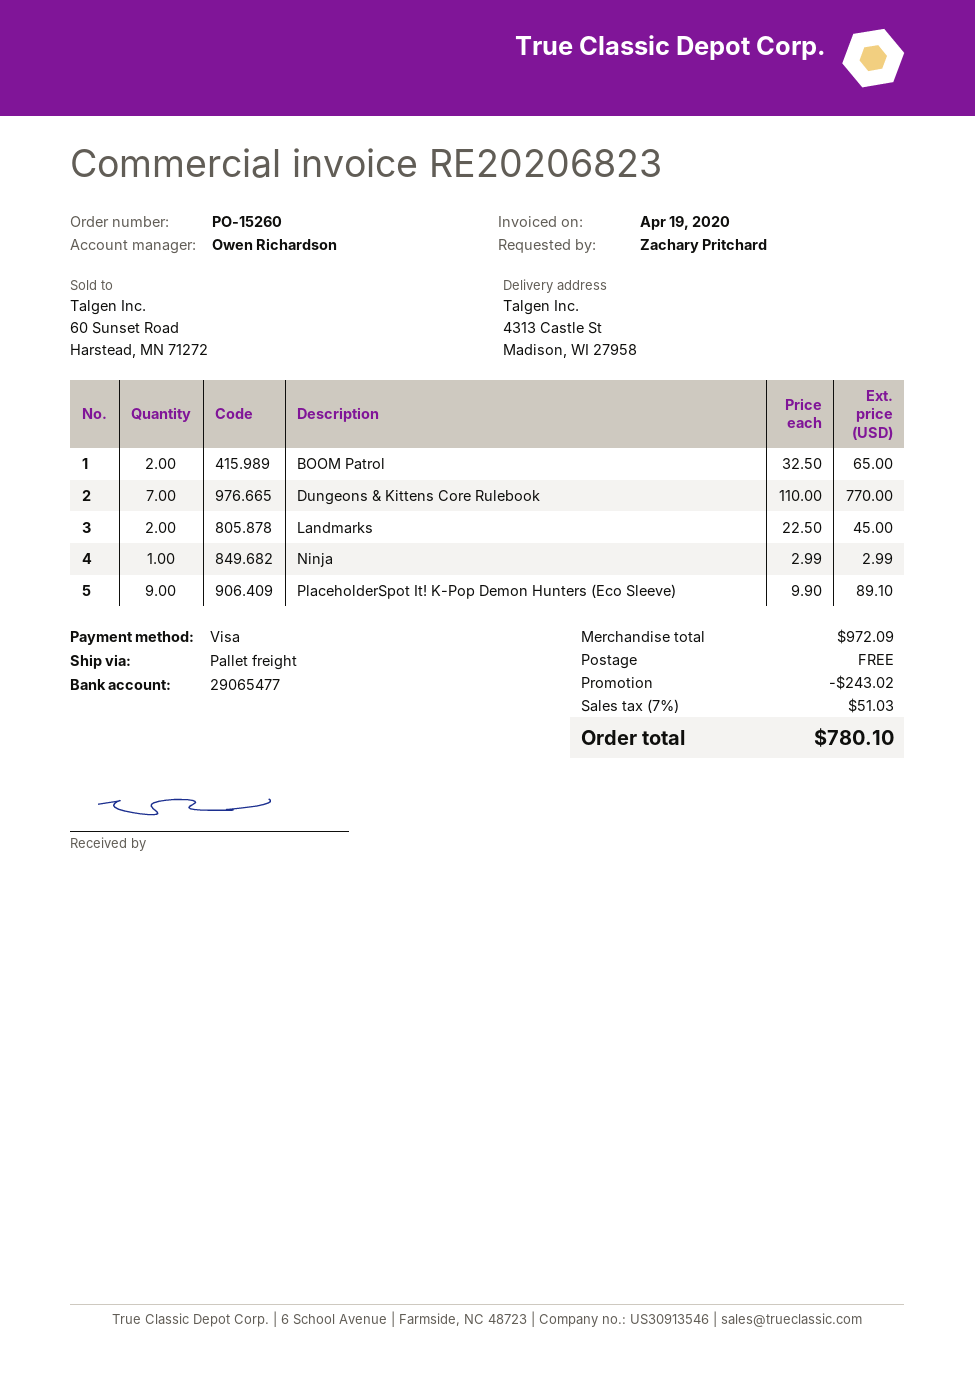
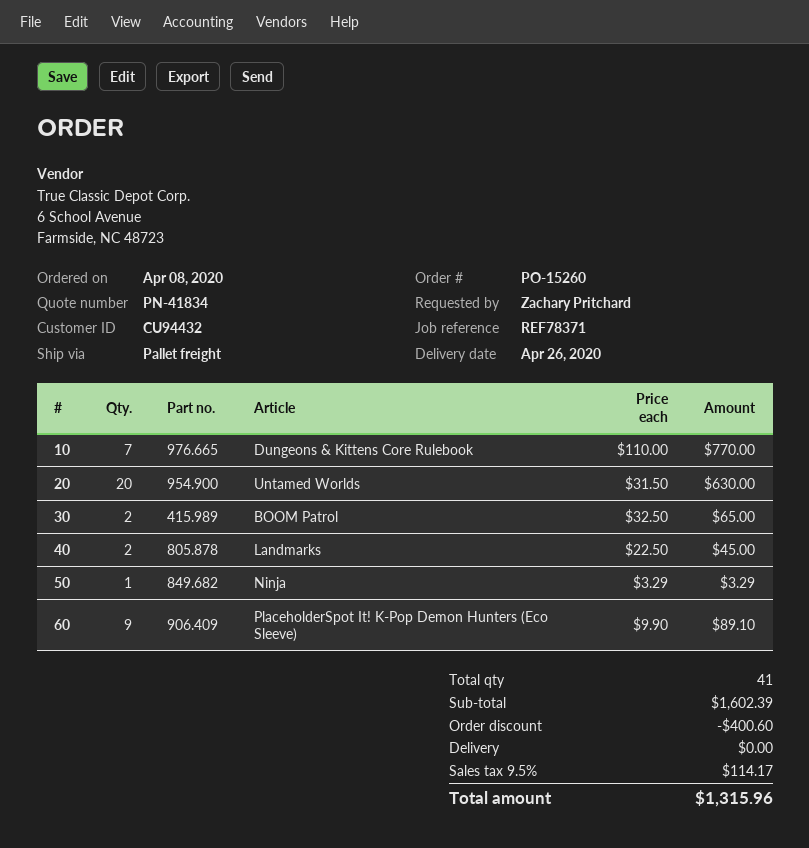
Ninja: 1 x 2.99 = 2.99 -> 1 x 3.29 = 3.29
Untamed Worlds: none -> 20 x 31.50 = 630.00
subtotal: 972.09 -> 1602.39
discount: 243.02 -> 400.60
tax: 7% = 51.03 -> 9.5% = 114.17
total: 780.10 -> 1315.96

